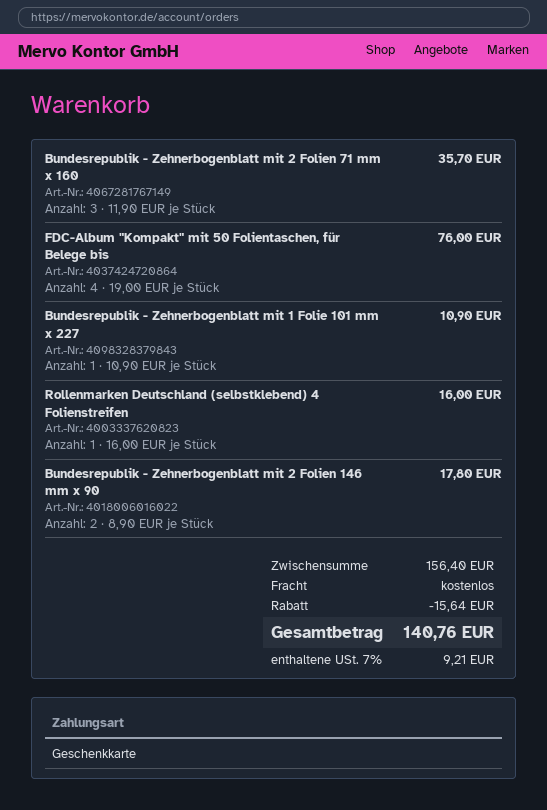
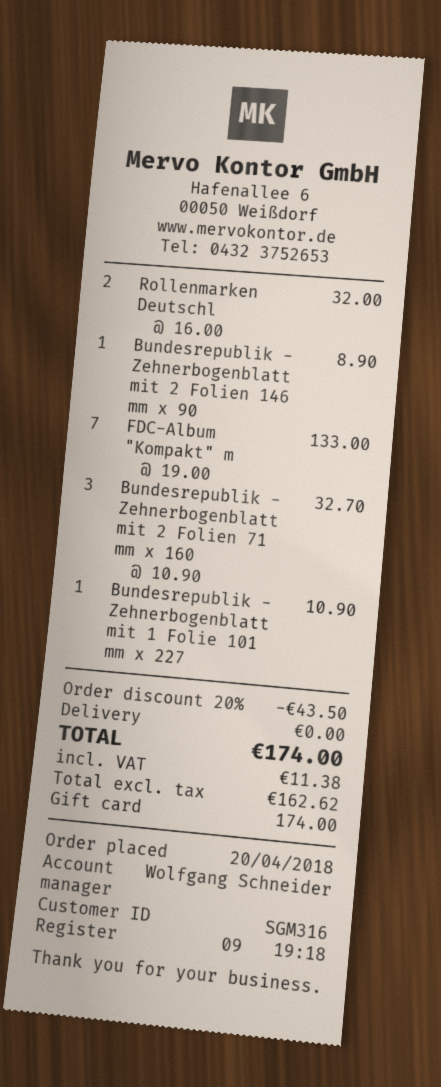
Bundesrepublik - Zehnerbogenblatt mit 2 Folien 71 mm x 160: 3 x 11.90 = 35.70 -> 3 x 10.90 = 32.70
FDC-Album "Kompakt" mit 50 Folientaschen, für Belege bis: 4 x 19.00 = 76.00 -> 7 x 19.00 = 133.00
Rollenmarken Deutschland (selbstklebend) 4 Folienstreifen: 1 x 16.00 = 16.00 -> 2 x 16.00 = 32.00
Bundesrepublik - Zehnerbogenblatt mit 2 Folien 146 mm x 90: 2 x 8.90 = 17.80 -> 1 x 8.90 = 8.90
discount: 15.64 -> 43.50
tax: 9.21 -> 11.38
total: 140.76 -> 174.00

